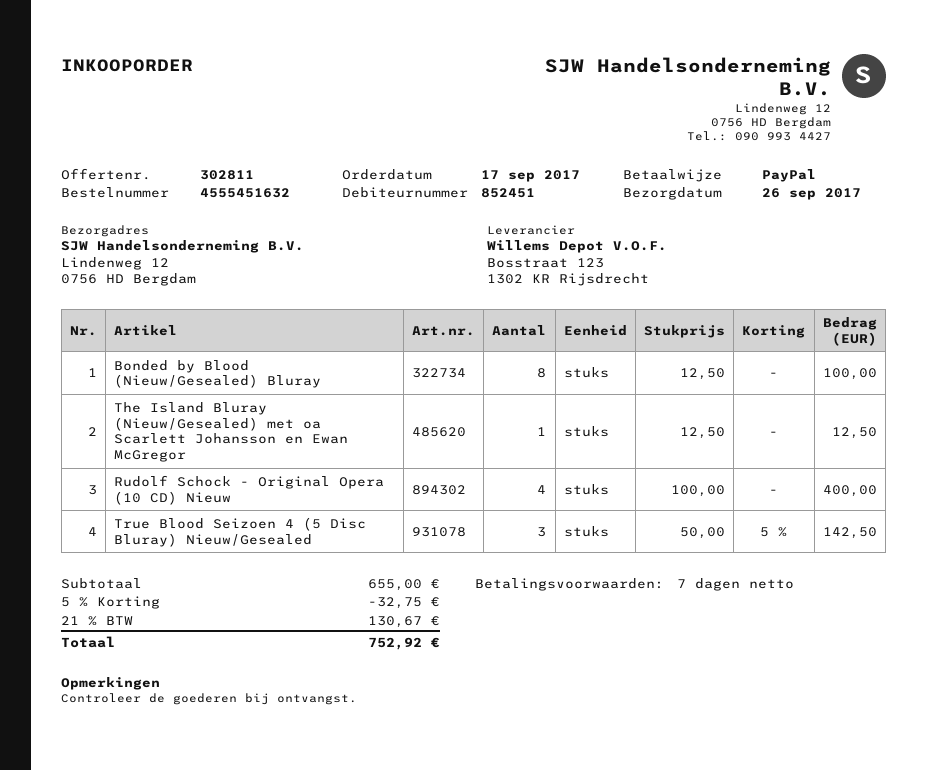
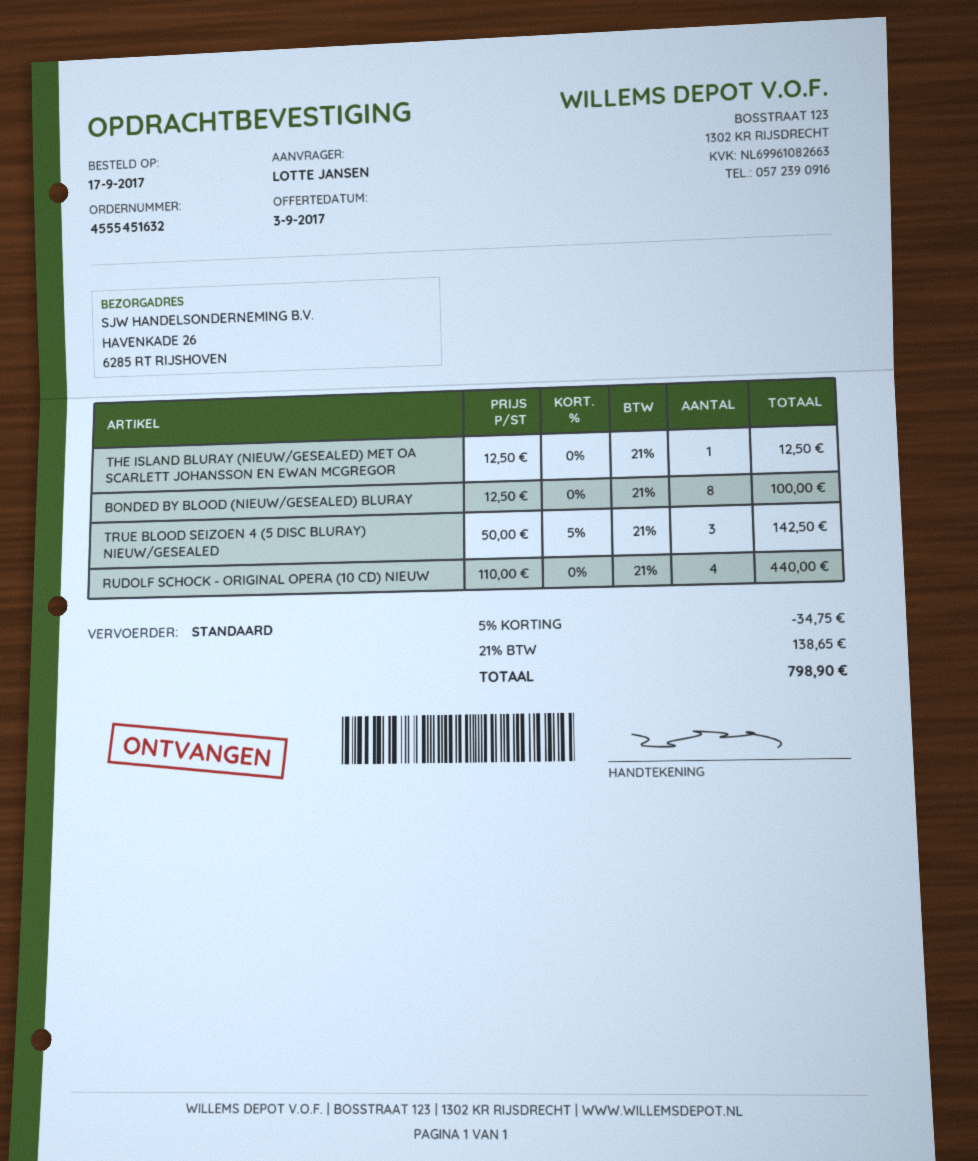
ship to: Lindenweg 12, 0756 HD Bergdam -> HAVENKADE 26, 6285 RT RIJSHOVEN
Rudolf Schock - Original Opera (10 CD) Nieuw: 4 x 100.00 = 400.00 -> 4 x 110.00 = 440.00
discount: 5% = 32.75 -> 5% = 34.75
tax: 21% = 130.67 -> 21% = 138.65
total: 752.92 -> 798.90

